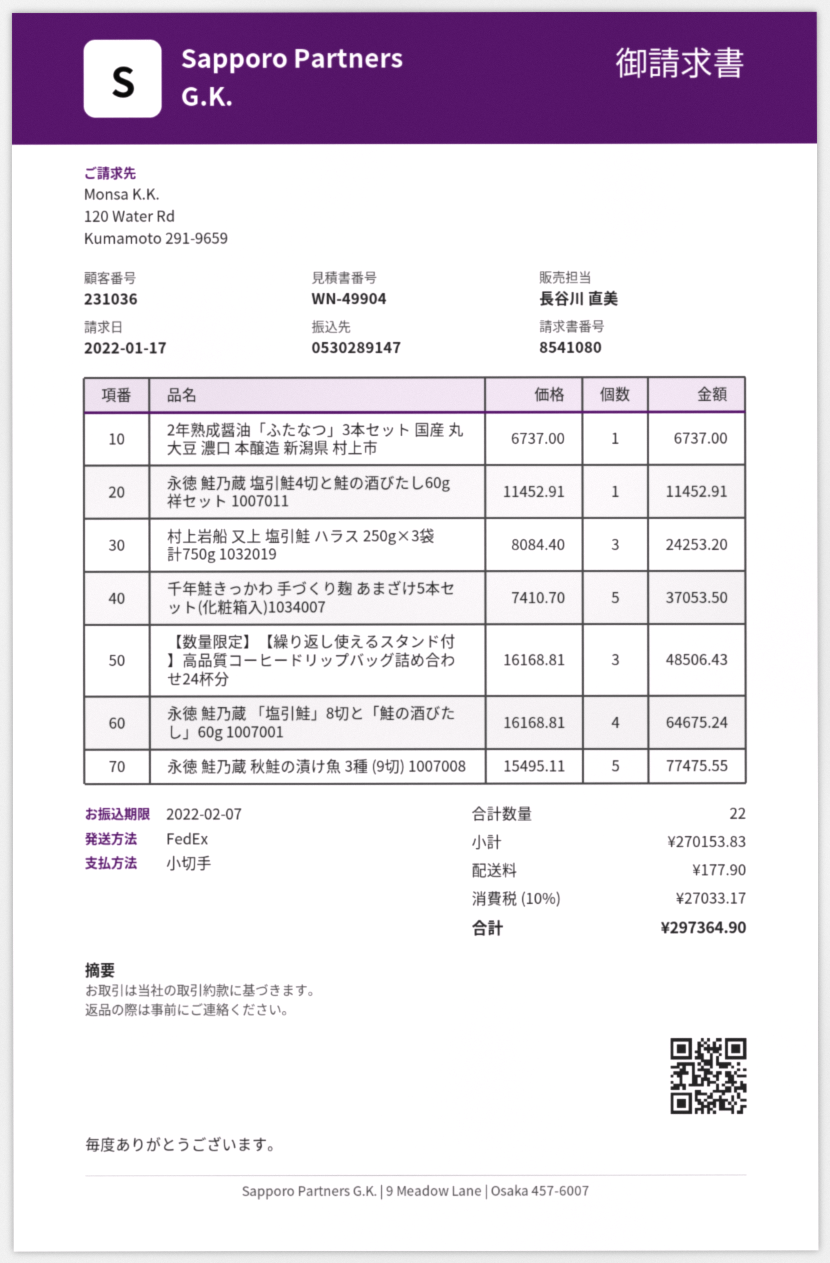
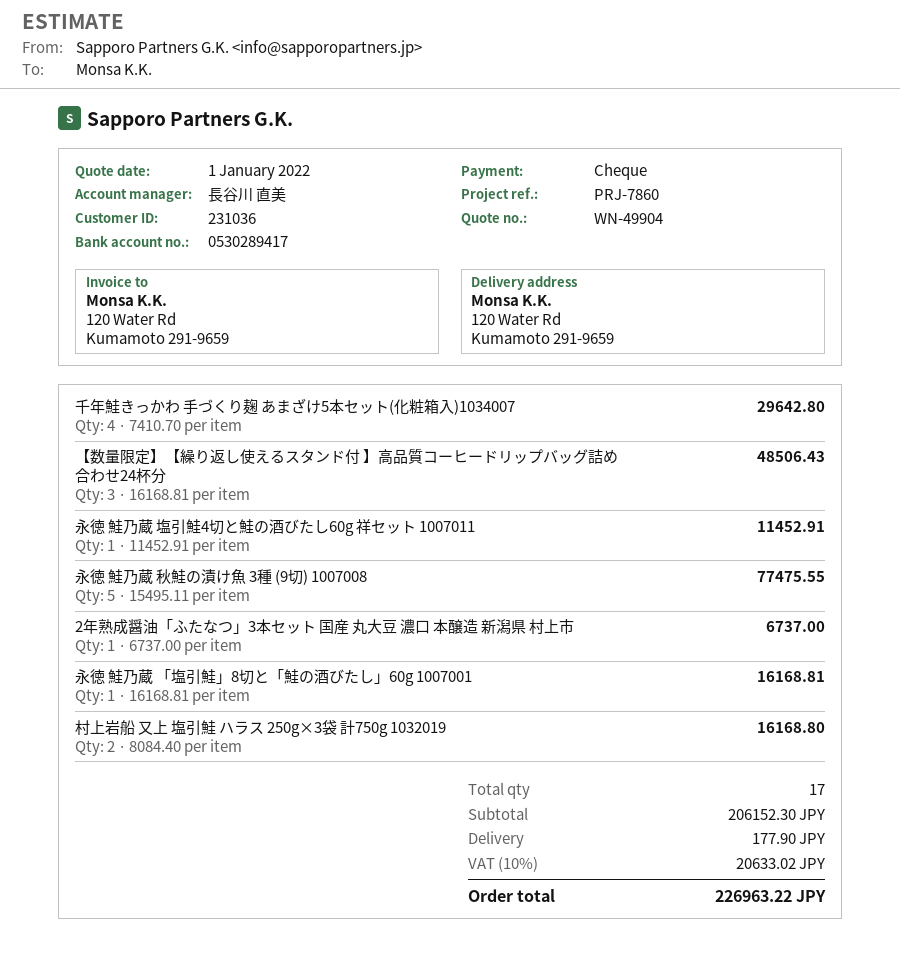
bank account: 0530289147 -> 0530289417
村上岩船 又上 塩引鮭 ハラス 250g×3袋 計750g 1032019: 3 x 8084.40 = 24253.20 -> 2 x 8084.40 = 16168.80
千年鮭きっかわ 手づくり麹 あまざけ5本セット(化粧箱入)1034007: 5 x 7410.70 = 37053.50 -> 4 x 7410.70 = 29642.80
永徳 鮭乃蔵 「塩引鮭」8切と「鮭の酒びたし」60g 1007001: 4 x 16168.81 = 64675.24 -> 1 x 16168.81 = 16168.81
total quantity: 22 -> 17
subtotal: 270153.83 -> 206152.30
tax: 10% = 27033.17 -> 10% = 20633.02
total: 297364.90 -> 226963.22

